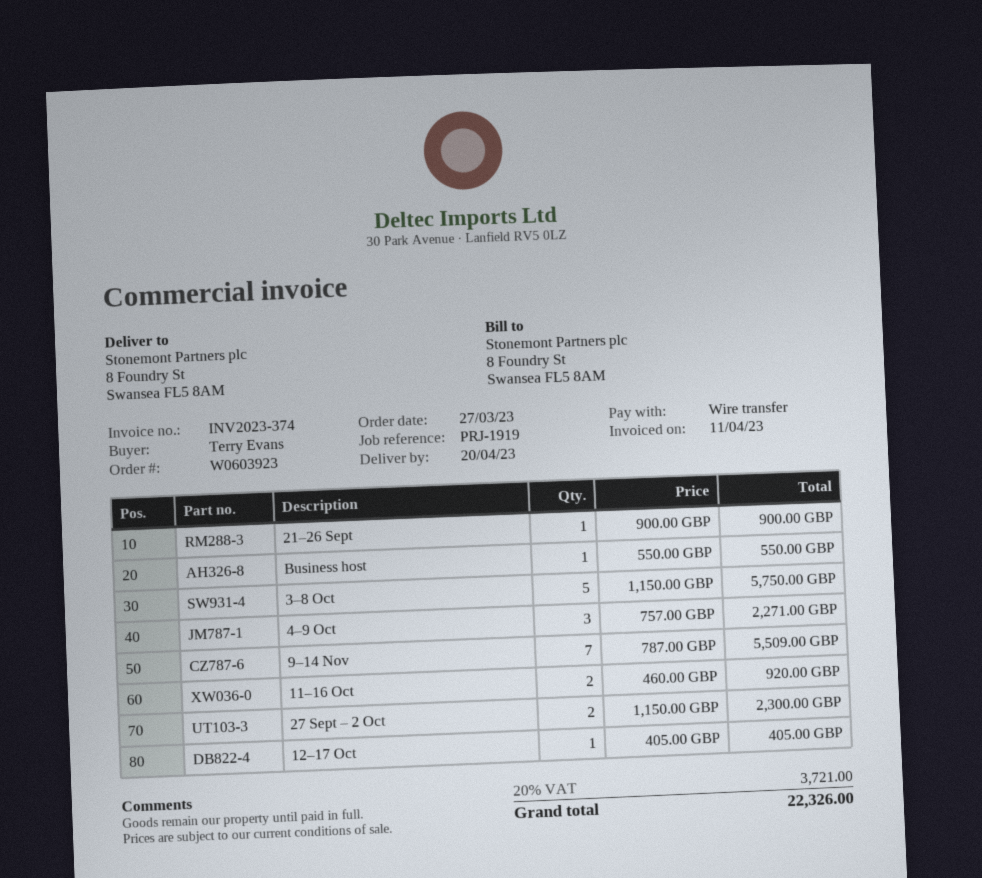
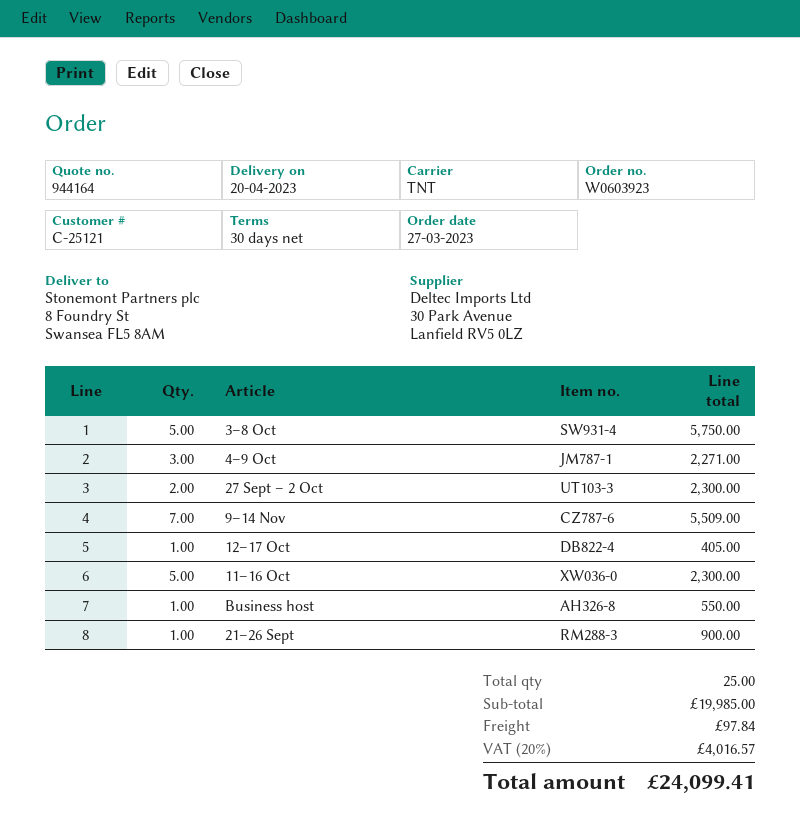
11–16 Oct: 2 for 920.00 -> 5 for 2300.00
shipping: none -> 97.84
tax: 20% = 3721.00 -> 20% = 4016.57
total: 22326.00 -> 24099.41

